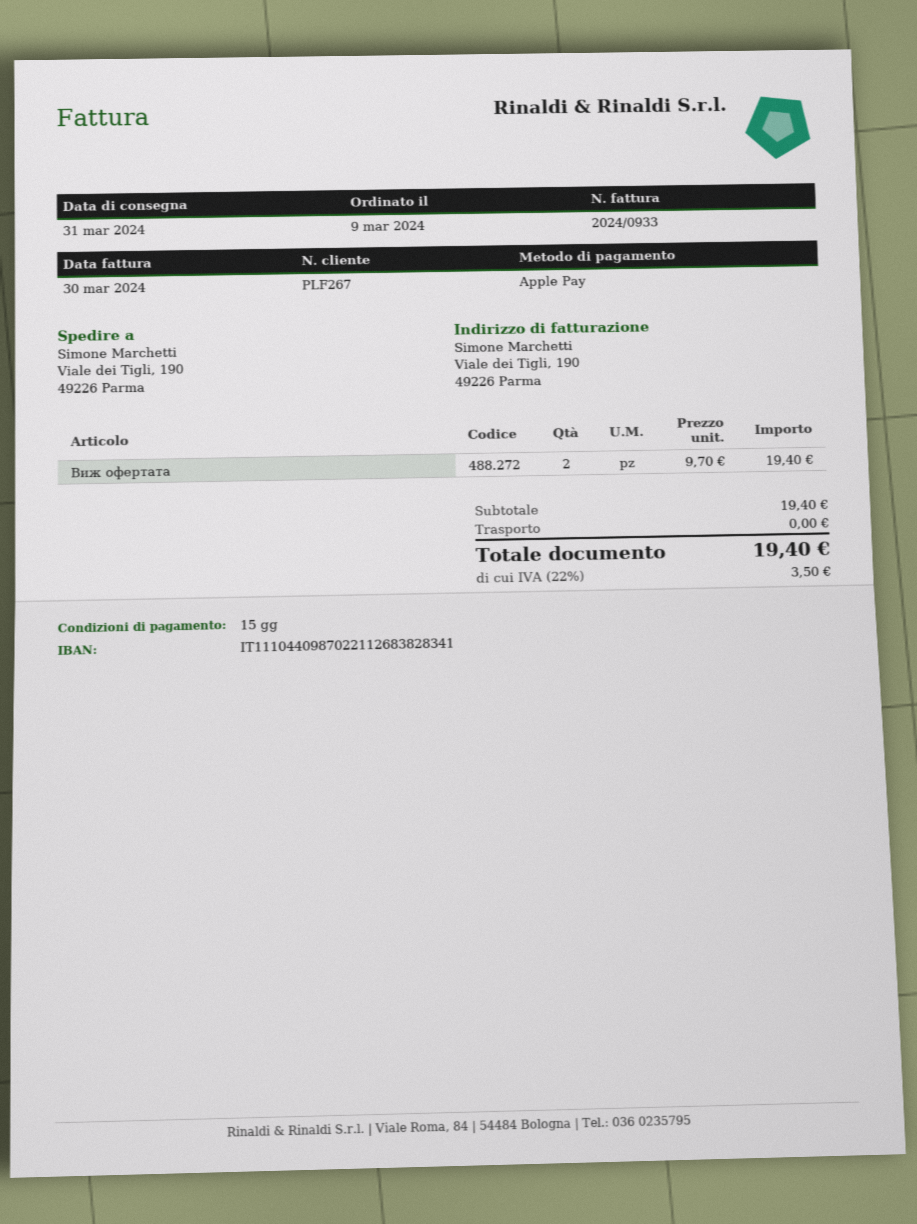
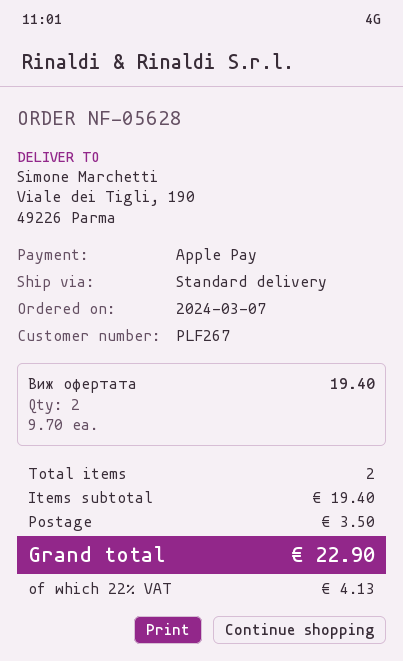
order date: 2024-03-09 -> 2024-03-07
shipping: 0.00 -> 3.50
tax: 22% = 3.50 -> 22% = 4.13
total: 19.40 -> 22.90

